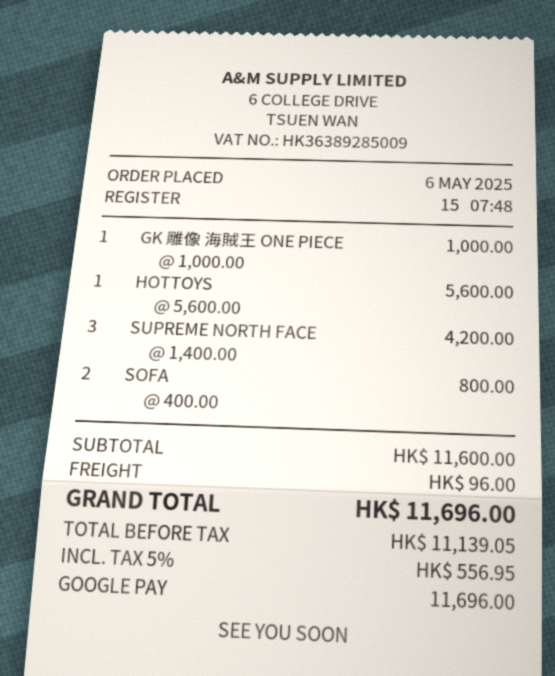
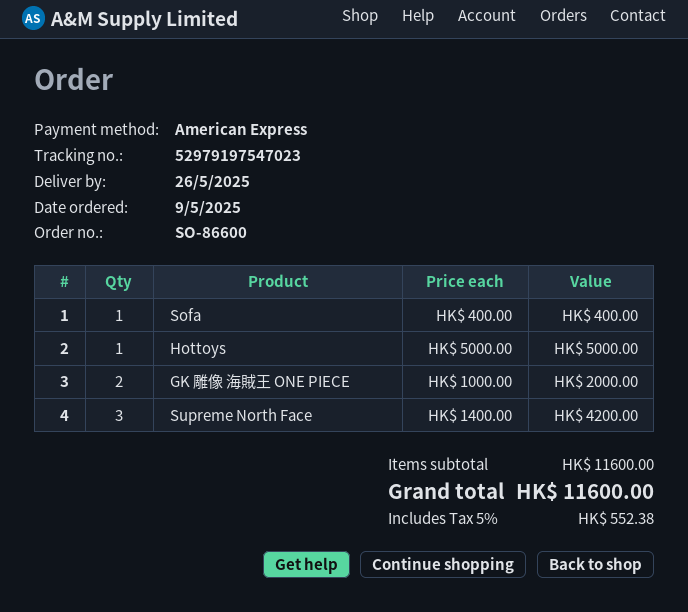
order date: 2025-05-06 -> 2025-05-09
payment method: Google Pay -> American Express
GK 雕像 海賊王 ONE PIECE: 1 x 1000.00 = 1000.00 -> 2 x 1000.00 = 2000.00
HOTTOYS: 1 x 5600.00 = 5600.00 -> 1 x 5000.00 = 5000.00
SOFA: 2 x 400.00 = 800.00 -> 1 x 400.00 = 400.00
shipping: 96.00 -> none
tax: 5% = 556.95 -> 5% = 552.38
total: 11696.00 -> 11600.00

